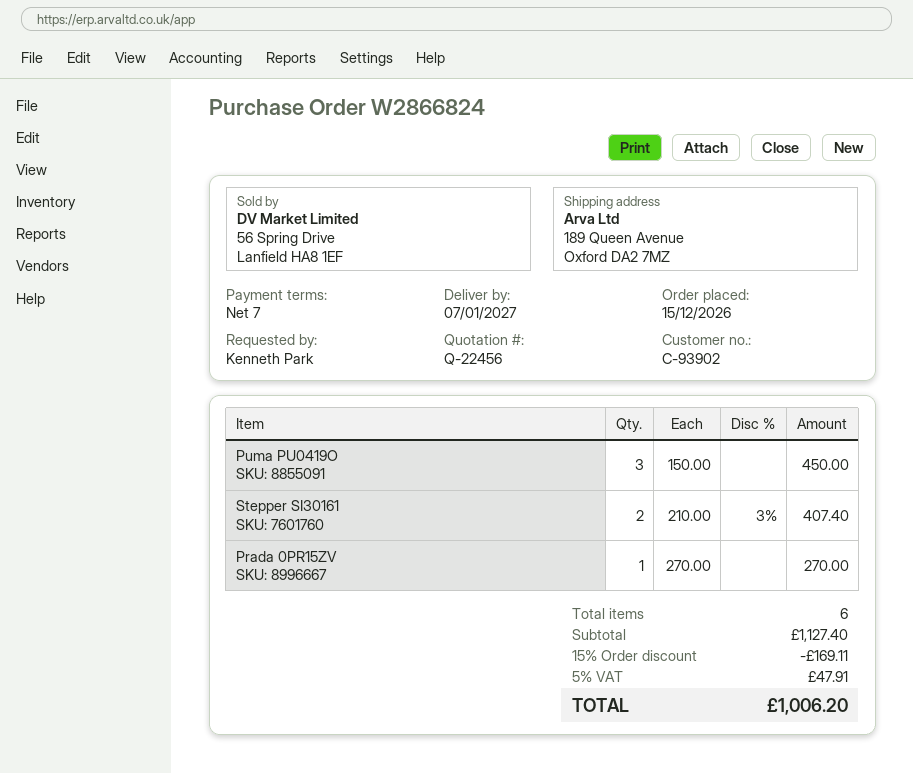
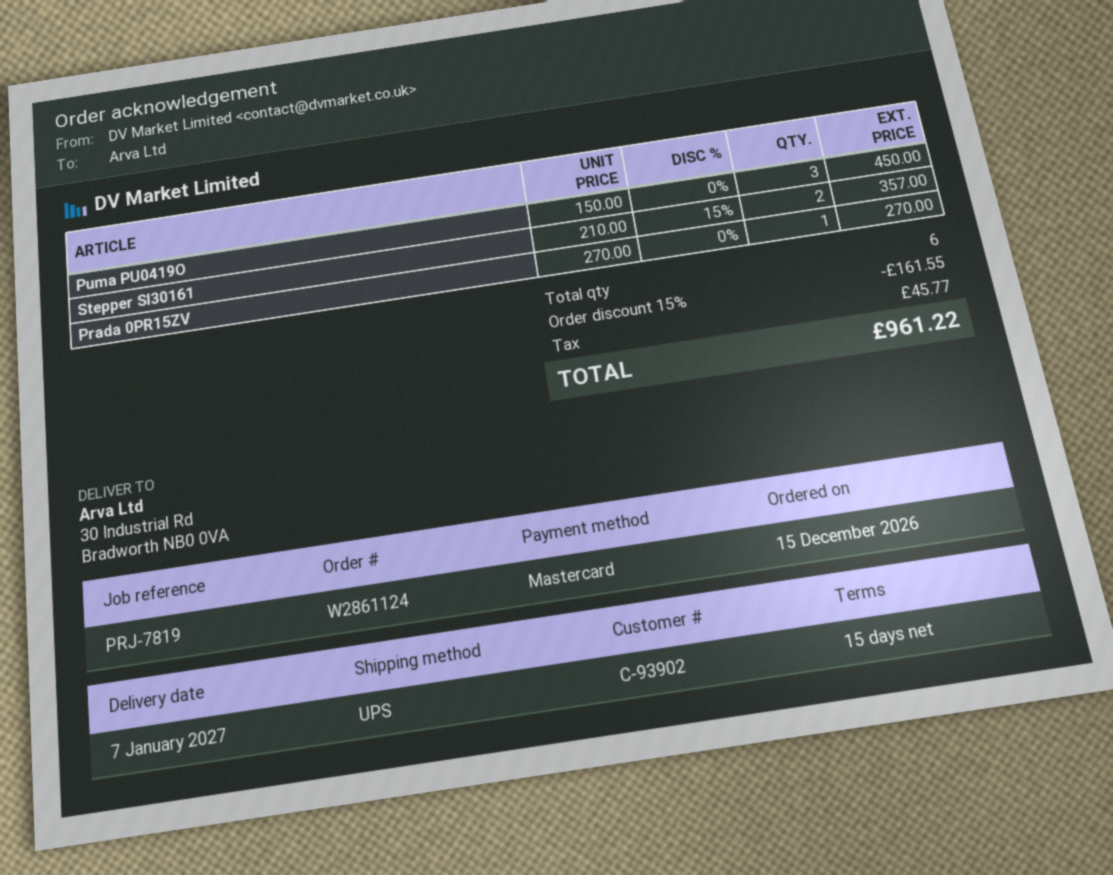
order number: W2866824 -> W2861124
payment terms: 7 days -> 15 days
ship to: 189 Queen Avenue, Oxford DA2 7MZ -> 30 Industrial Rd, Bradworth NB0 0VA
Stepper SI30161: 2 x 210.00 - 3% = 407.40 -> 2 x 210.00 - 15% = 357.00
discount: 15% = 169.11 -> 15% = 161.55
tax: 47.91 -> 45.77
total: 1006.20 -> 961.22

